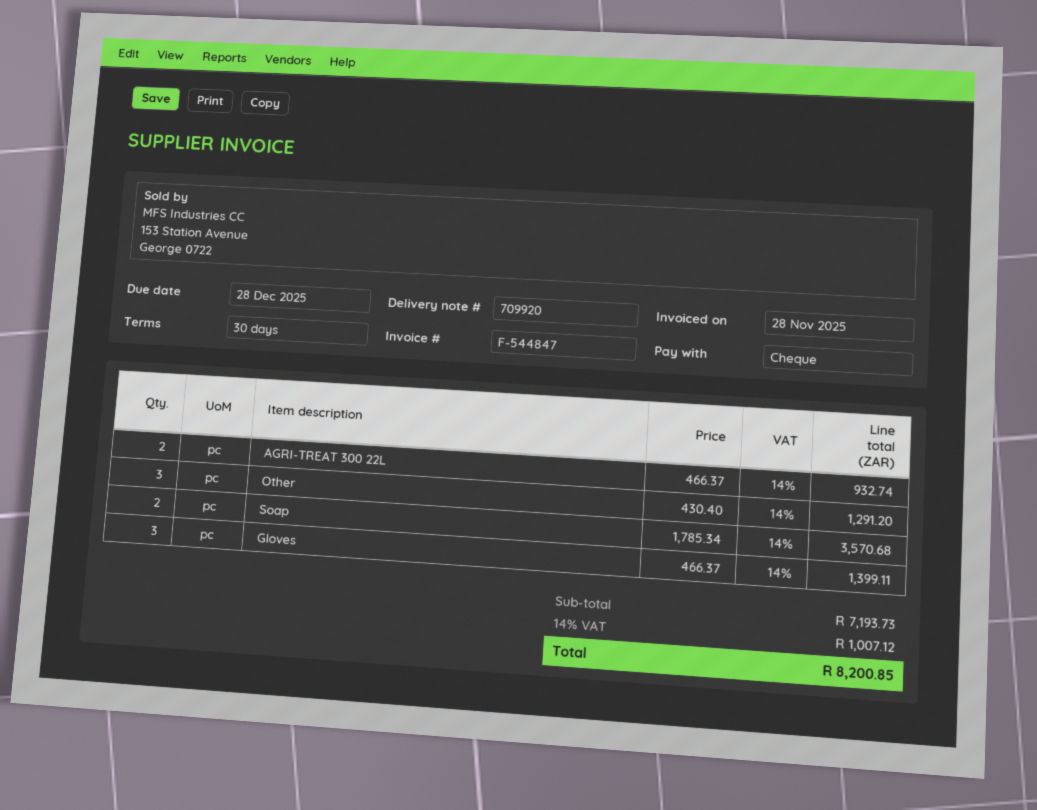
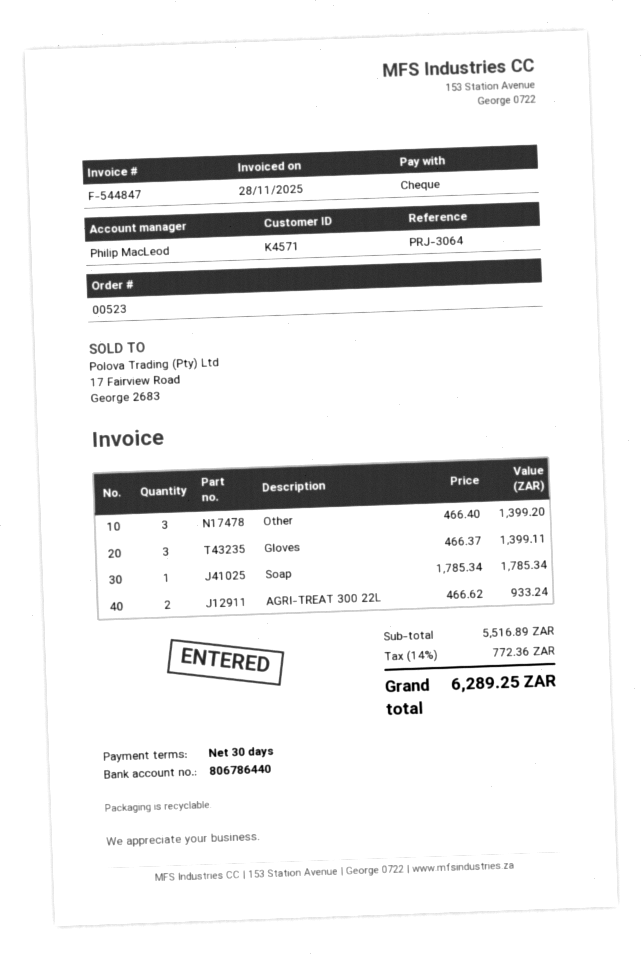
AGRI-TREAT 300 22L: 2 x 466.37 = 932.74 -> 2 x 466.62 = 933.24
Other: 3 x 430.40 = 1291.20 -> 3 x 466.40 = 1399.20
Soap: 2 x 1785.34 = 3570.68 -> 1 x 1785.34 = 1785.34
subtotal: 7193.73 -> 5516.89
tax: 14% = 1007.12 -> 14% = 772.36
total: 8200.85 -> 6289.25

